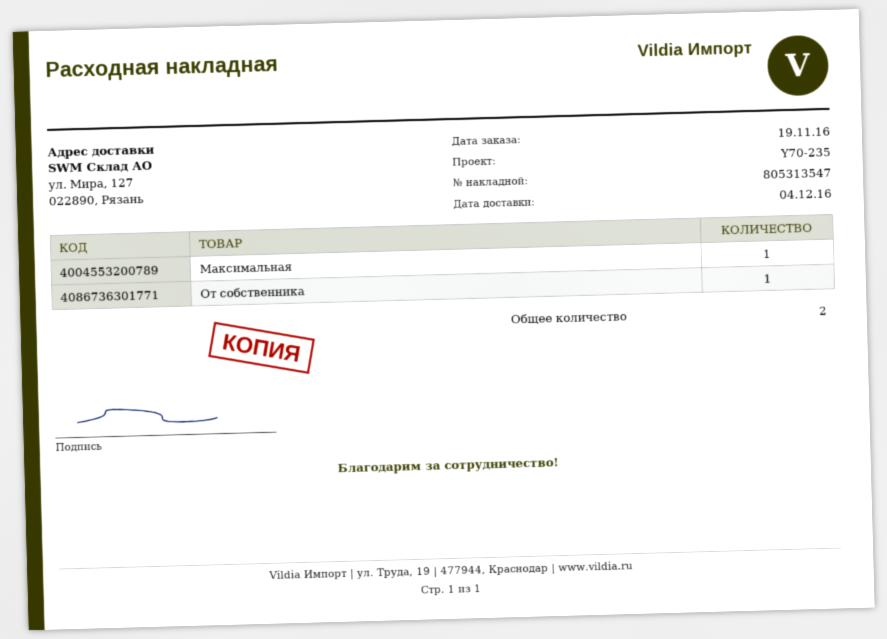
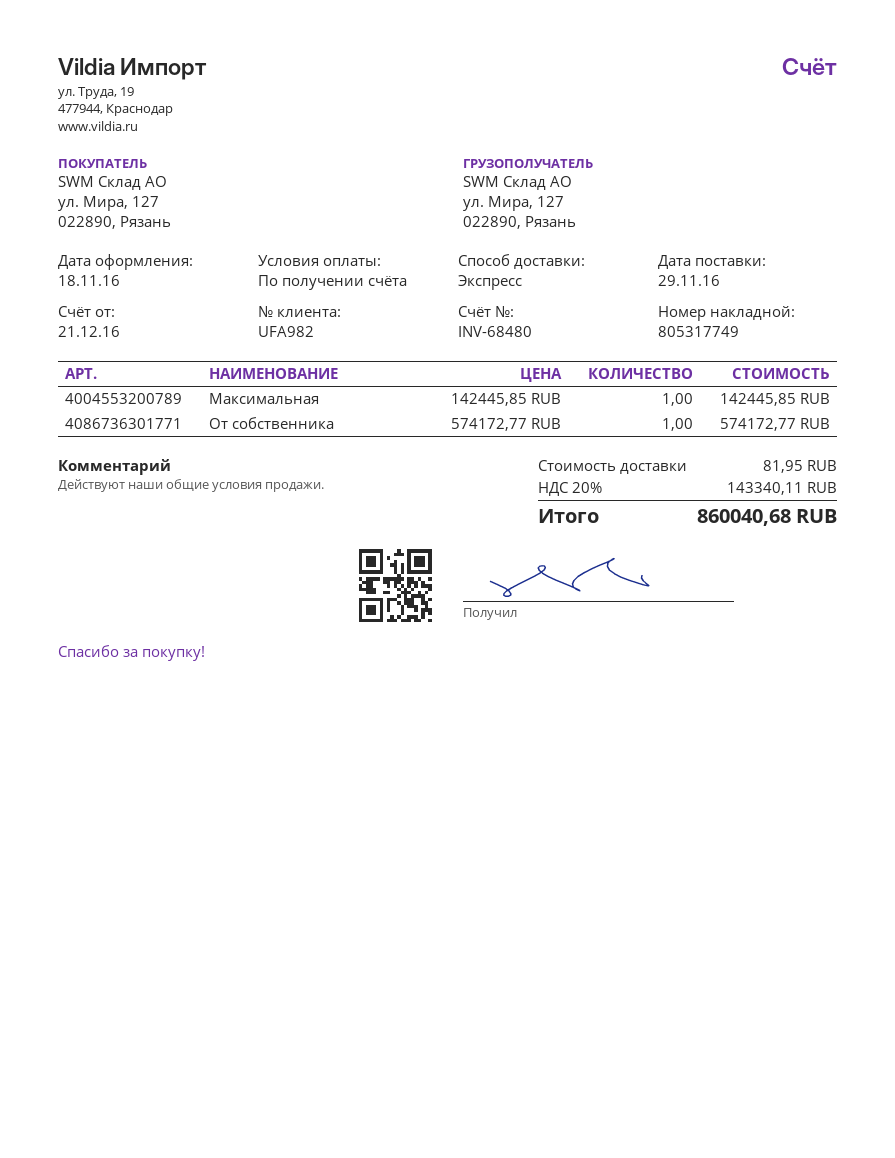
order date: 2016-11-19 -> 2016-11-18
delivery note number: 805313547 -> 805317749
delivery date: 2016-12-04 -> 2016-11-29

